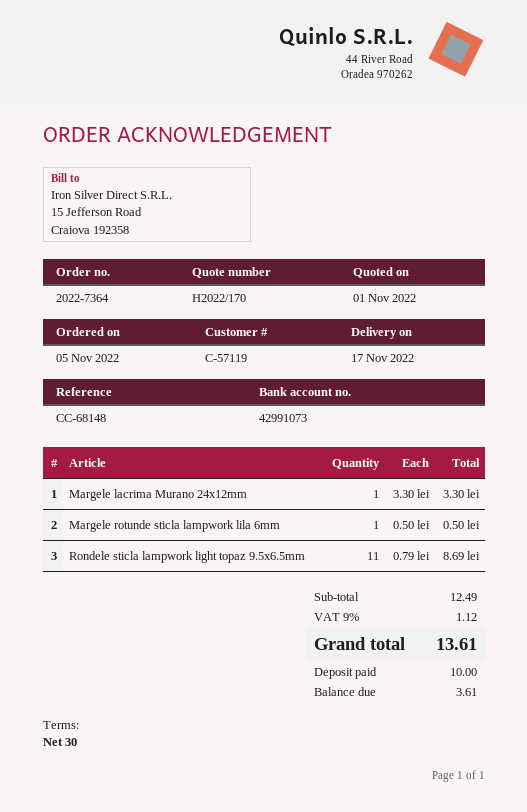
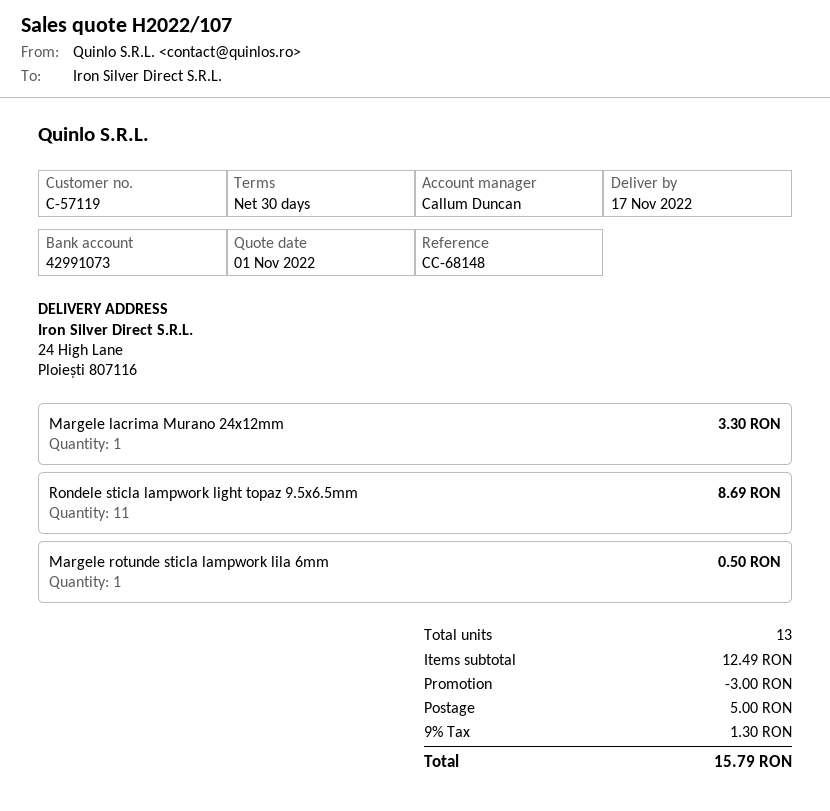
quote number: H2022/170 -> H2022/107
discount: none -> 3.00
shipping: none -> 5.00
tax: 9% = 1.12 -> 9% = 1.30
total: 13.61 -> 15.79

